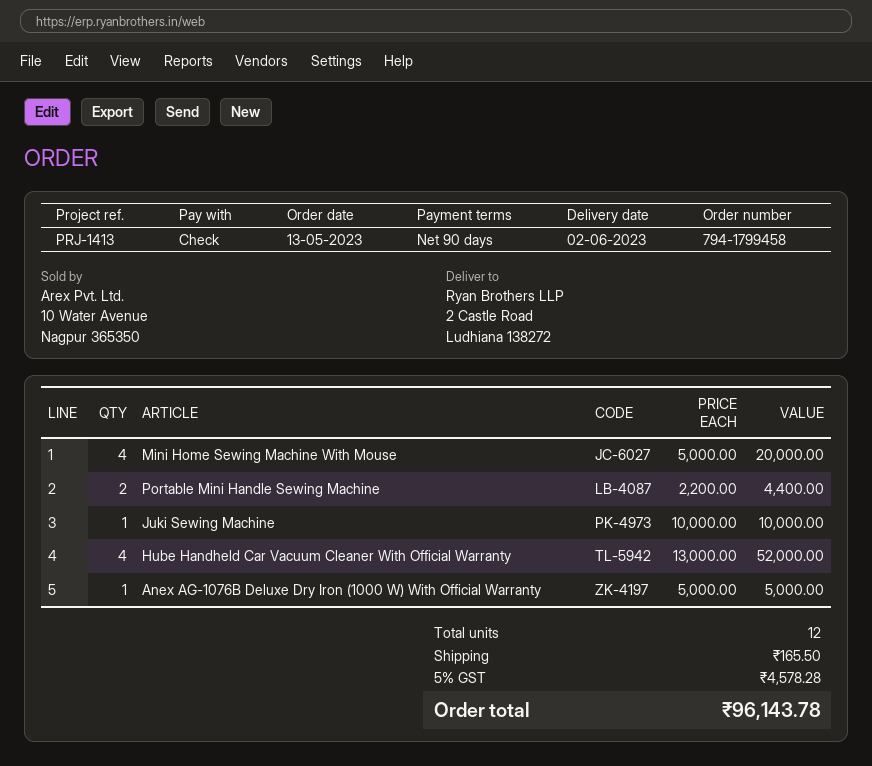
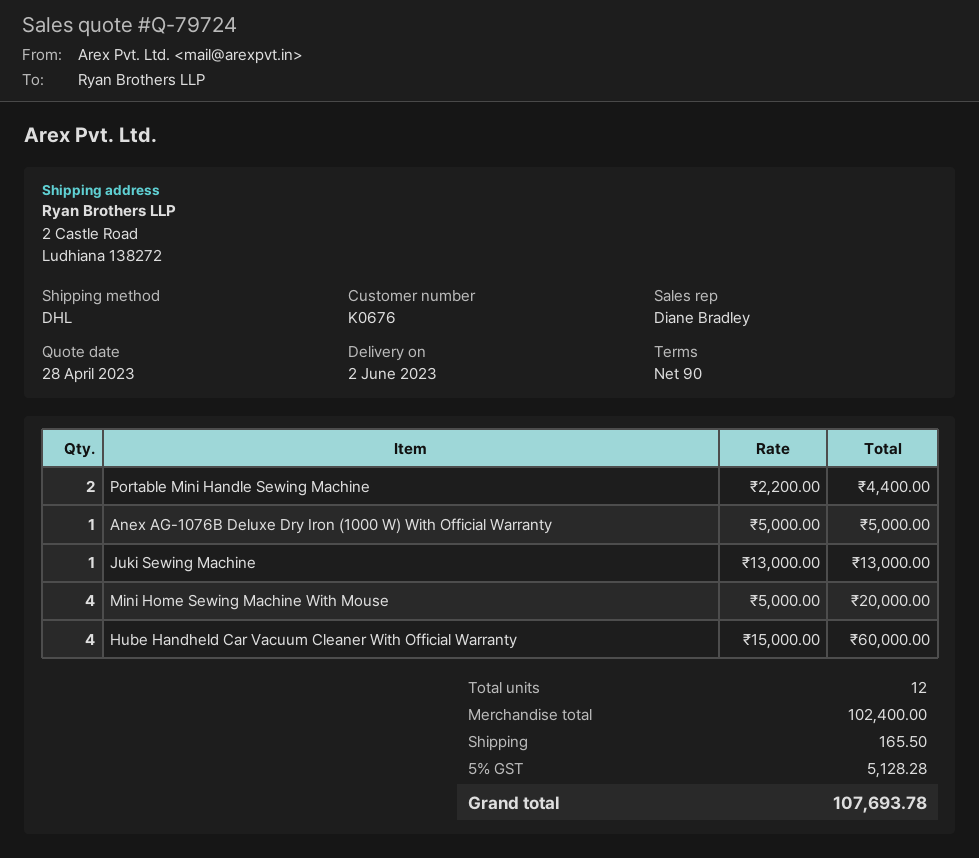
Juki Sewing Machine: 1 x 10000.00 = 10000.00 -> 1 x 13000.00 = 13000.00
Hube Handheld Car Vacuum Cleaner With Official Warranty: 4 x 13000.00 = 52000.00 -> 4 x 15000.00 = 60000.00
tax: 5% = 4578.28 -> 5% = 5128.28
total: 96143.78 -> 107693.78

